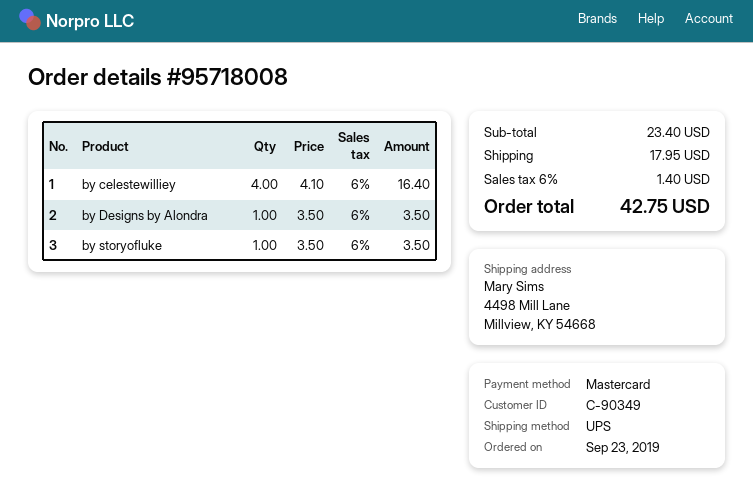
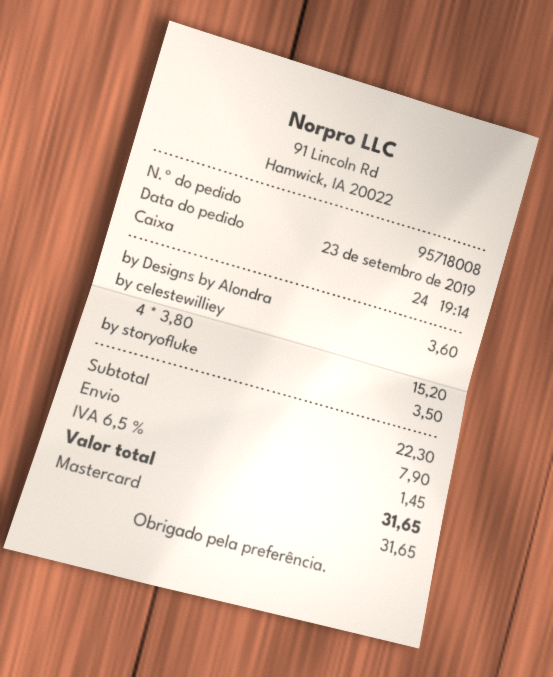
by celestewilliey: 4 x 4.10 = 16.40 -> 4 x 3.80 = 15.20
by Designs by Alondra: 1 x 3.50 = 3.50 -> 1 x 3.60 = 3.60
subtotal: 23.40 -> 22.30
shipping: 17.95 -> 7.90
tax: 6% = 1.40 -> 6.5% = 1.45
total: 42.75 -> 31.65

